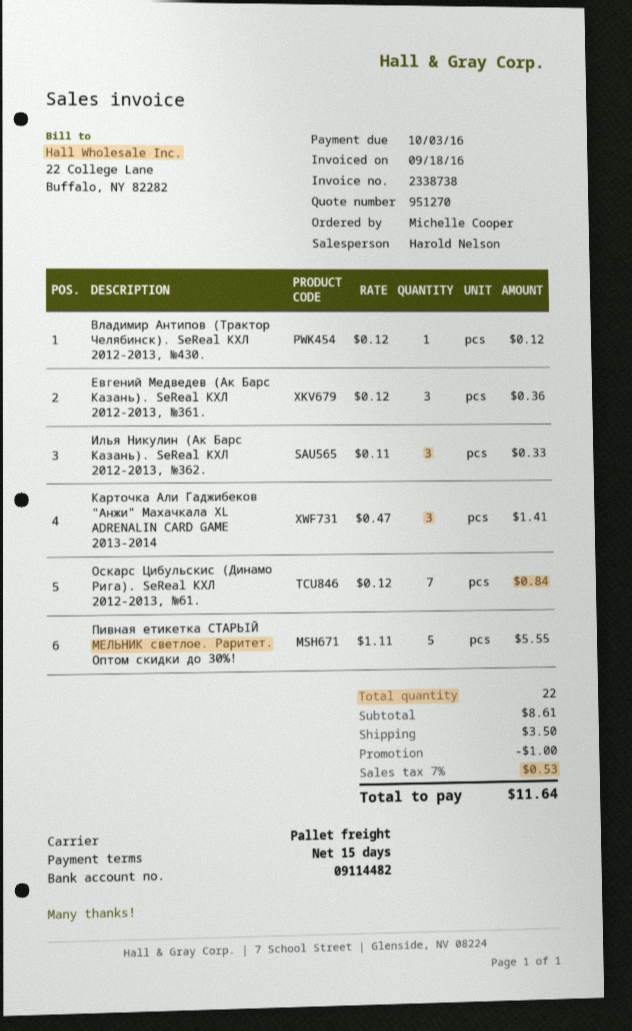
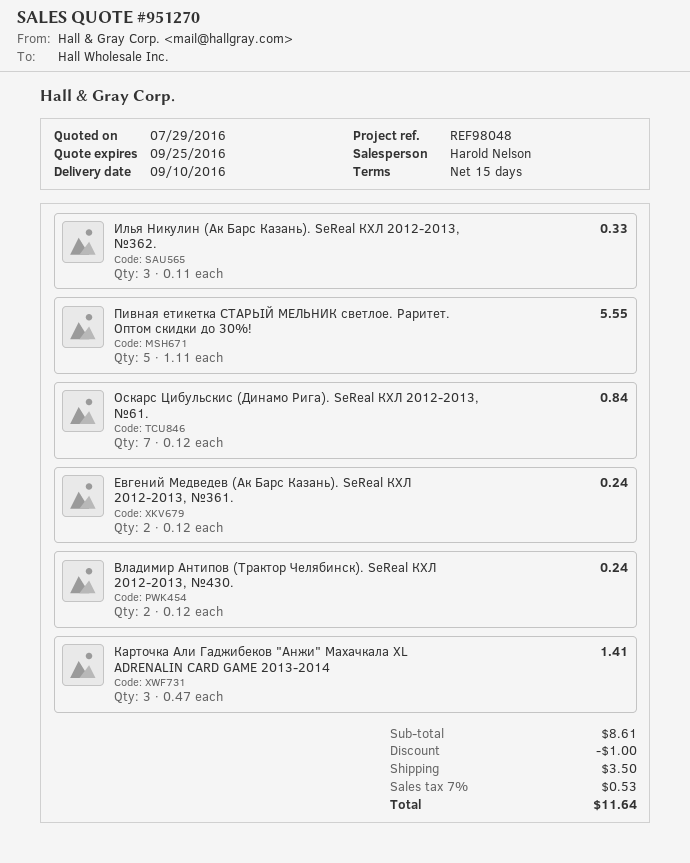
Владимир Антипов (Трактор Челябинск). SeReal КХЛ 2012-2013, №430.: 1 x 0.12 = 0.12 -> 2 x 0.12 = 0.24
Евгений Медведев (Ак Барс Казань). SeReal КХЛ 2012-2013, №361.: 3 x 0.12 = 0.36 -> 2 x 0.12 = 0.24

